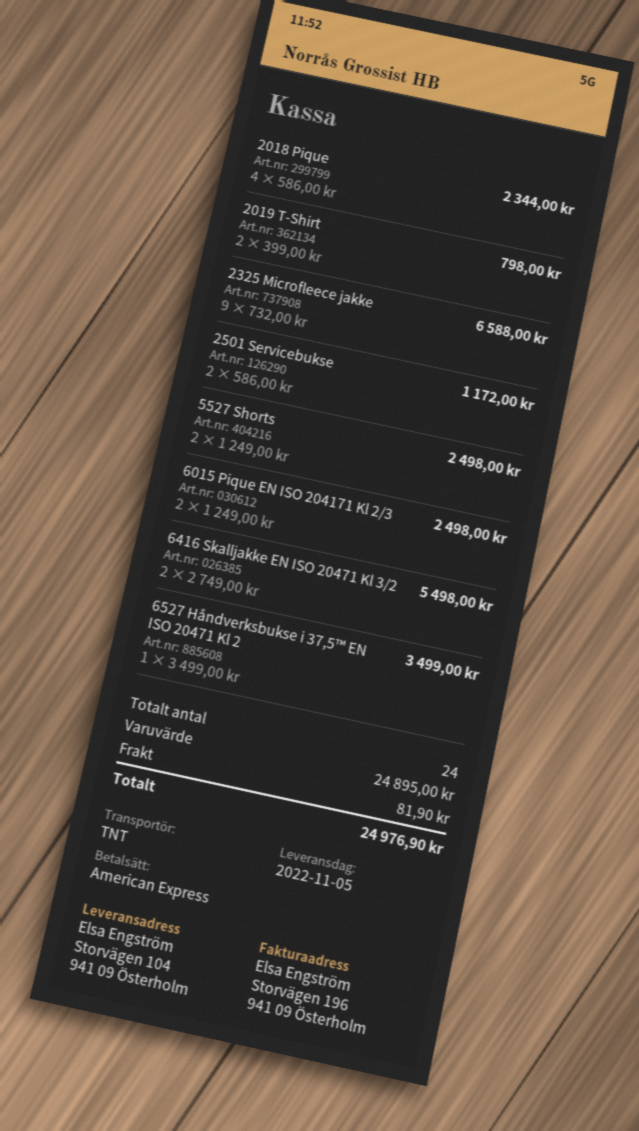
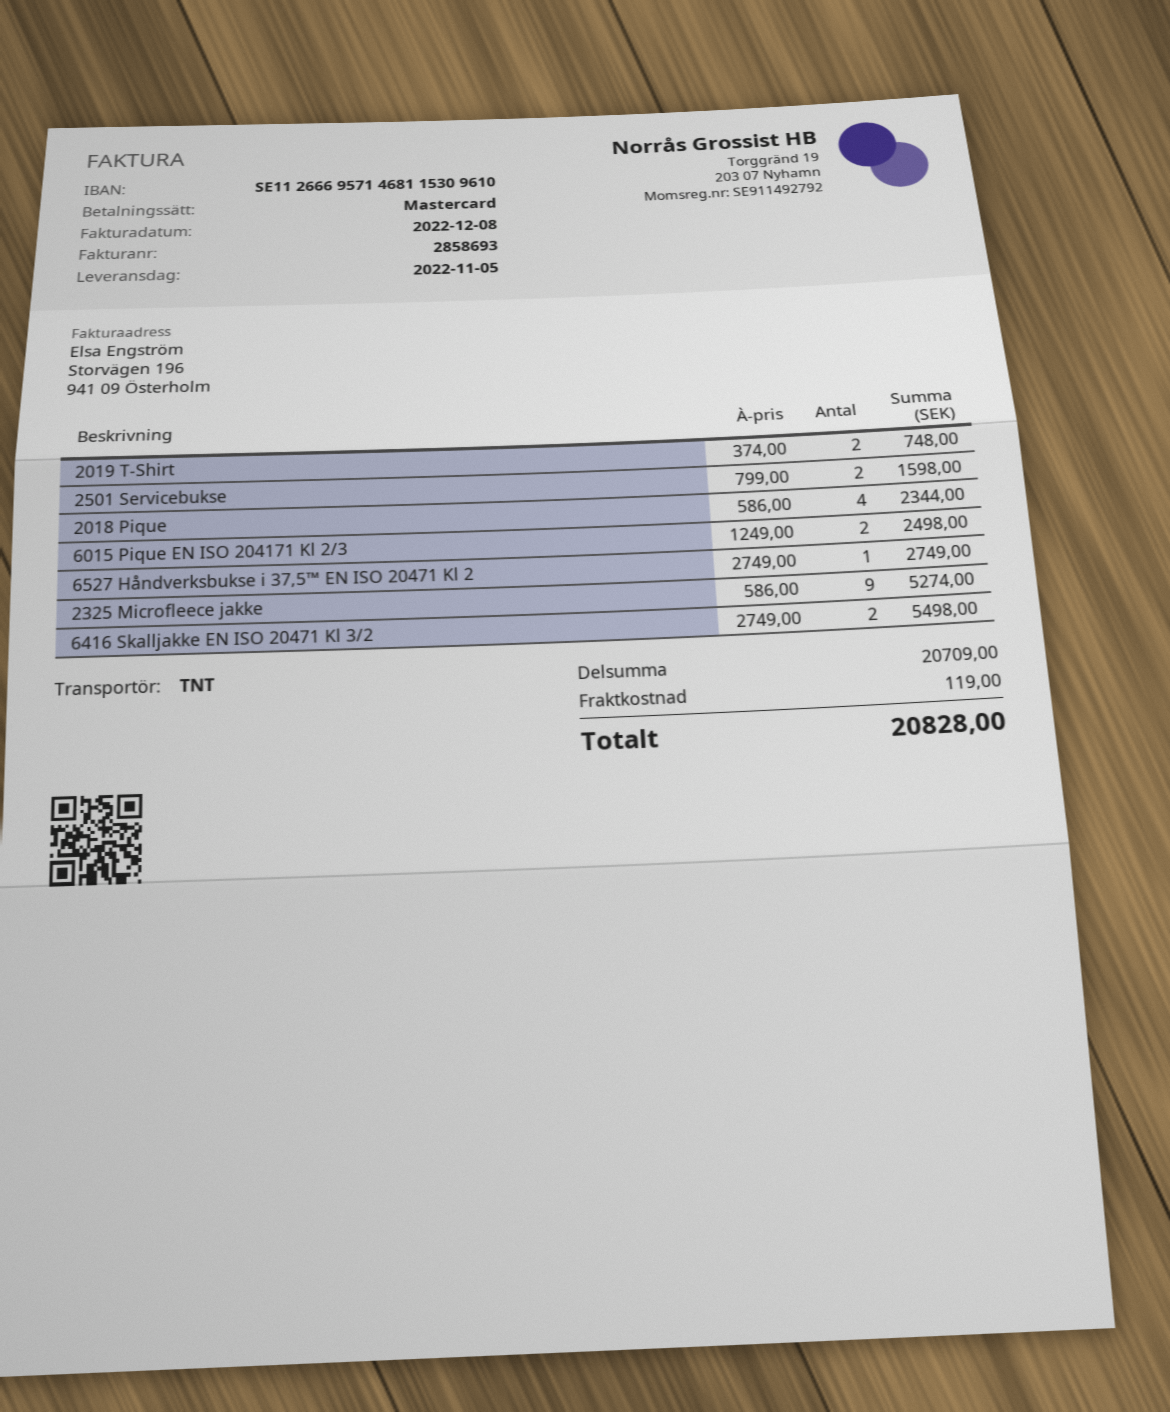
payment method: American Express -> Mastercard
2019 T-Shirt: 2 x 399.00 = 798.00 -> 2 x 374.00 = 748.00
2325 Microfleece jakke: 9 x 732.00 = 6588.00 -> 9 x 586.00 = 5274.00
2501 Servicebukse: 2 x 586.00 = 1172.00 -> 2 x 799.00 = 1598.00
5527 Shorts: 2 x 1249.00 = 2498.00 -> none
6527 Håndverksbukse i 37,5™ EN ISO 20471 Kl 2: 1 x 3499.00 = 3499.00 -> 1 x 2749.00 = 2749.00
subtotal: 24895.00 -> 20709.00
shipping: 81.90 -> 119.00
total: 24976.90 -> 20828.00

